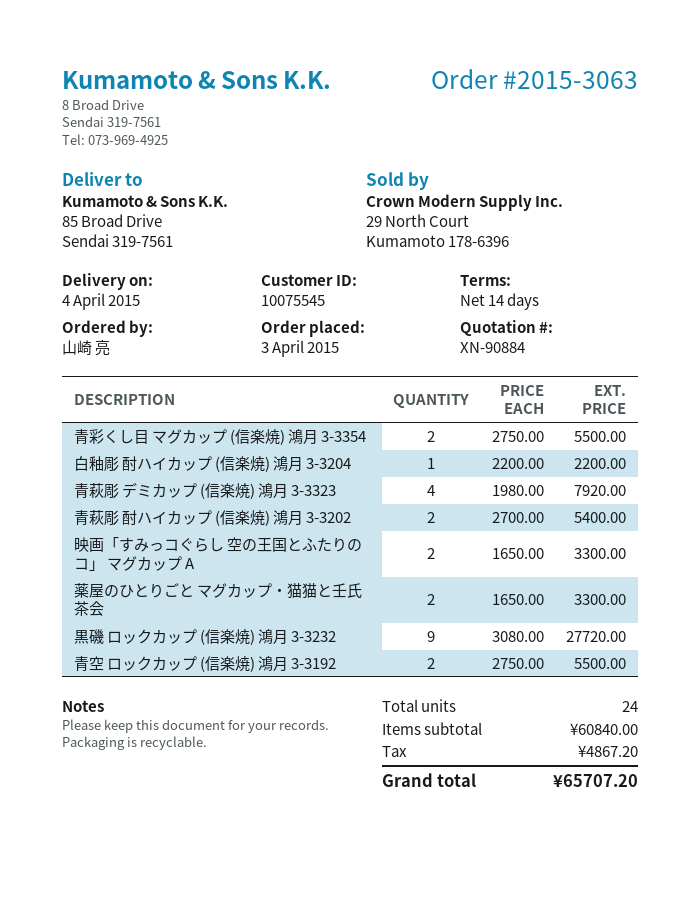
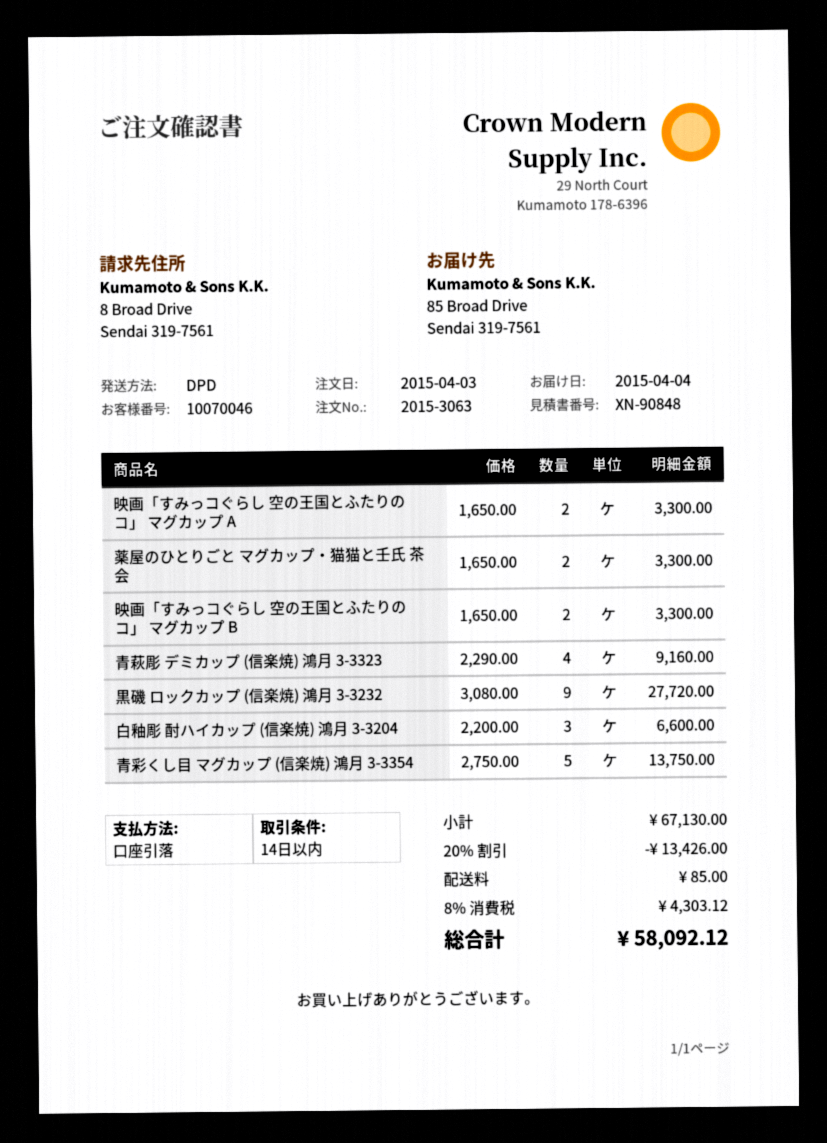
quote number: XN-90884 -> XN-90848
customer number: 10075545 -> 10070046
青彩くし目 マグカップ (信楽焼) 鴻月 3-3354: 2 x 2750.00 = 5500.00 -> 5 x 2750.00 = 13750.00
白釉彫 酎ハイカップ (信楽焼) 鴻月 3-3204: 1 x 2200.00 = 2200.00 -> 3 x 2200.00 = 6600.00
青萩彫 デミカップ (信楽焼) 鴻月 3-3323: 4 x 1980.00 = 7920.00 -> 4 x 2290.00 = 9160.00
青萩彫 酎ハイカップ (信楽焼) 鴻月 3-3202: 2 x 2700.00 = 5400.00 -> none
青空 ロックカップ (信楽焼) 鴻月 3-3192: 2 x 2750.00 = 5500.00 -> none
映画「すみっコぐらし 空の王国とふたりのコ」 マグカップ B: none -> 2 x 1650.00 = 3300.00
subtotal: 60840.00 -> 67130.00
discount: none -> 20% = 13426.00
shipping: none -> 85.00
tax: 4867.20 -> 4303.12
total: 65707.20 -> 58092.12

